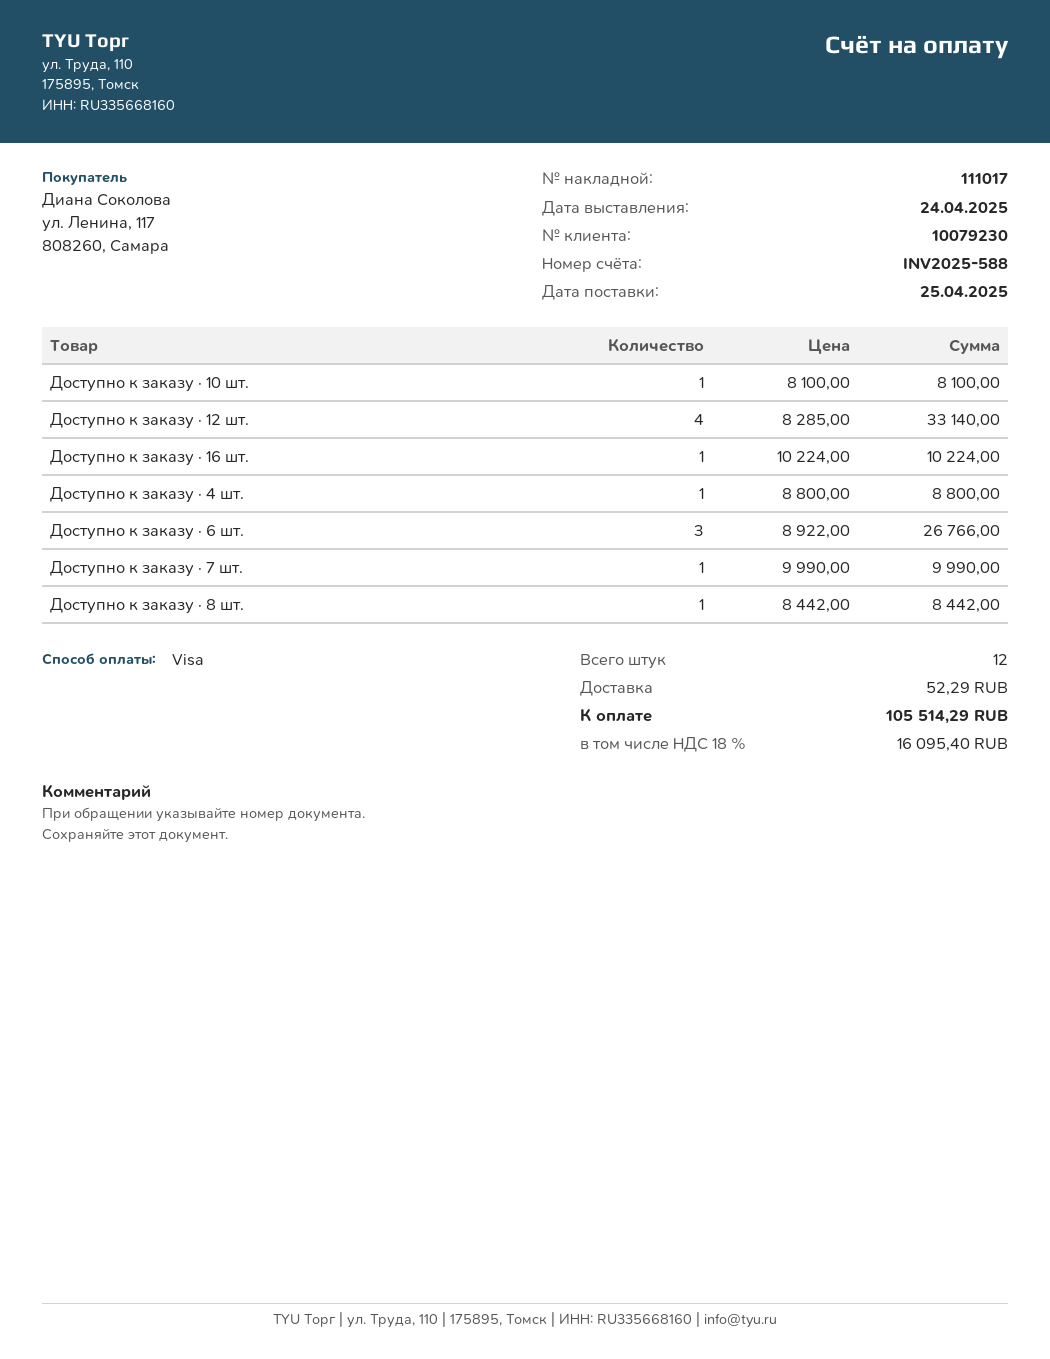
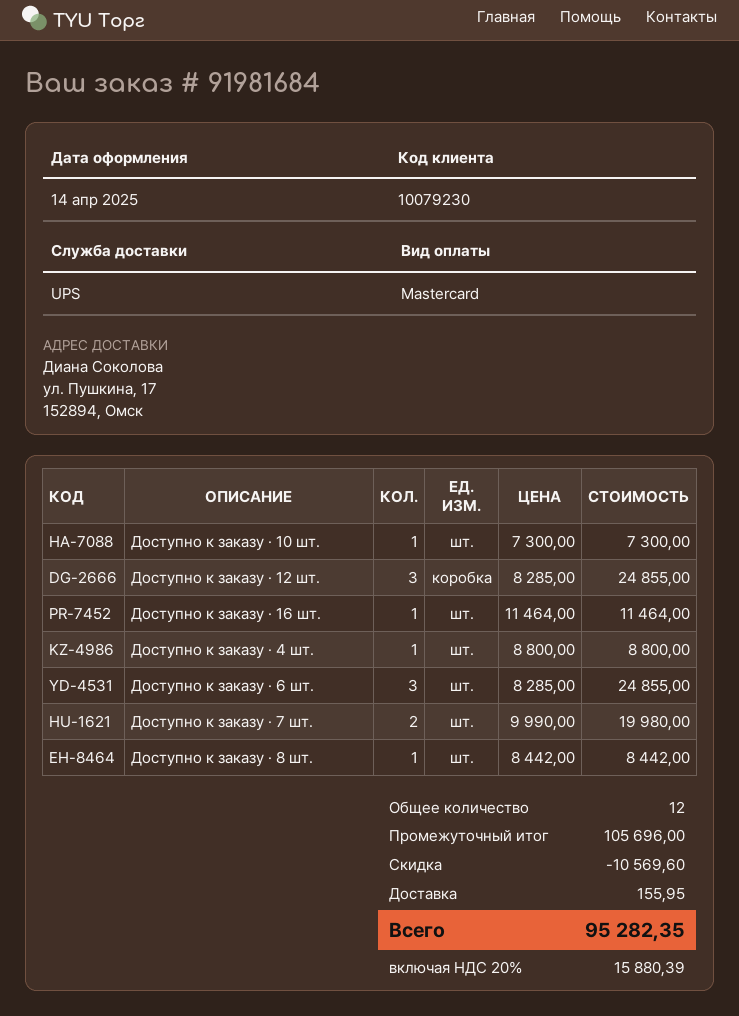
payment method: Visa -> Mastercard
Доступно к заказу · 10 шт.: 1 x 8100.00 = 8100.00 -> 1 x 7300.00 = 7300.00
Доступно к заказу · 12 шт.: 4 x 8285.00 = 33140.00 -> 3 x 8285.00 = 24855.00
Доступно к заказу · 16 шт.: 1 x 10224.00 = 10224.00 -> 1 x 11464.00 = 11464.00
Доступно к заказу · 6 шт.: 3 x 8922.00 = 26766.00 -> 3 x 8285.00 = 24855.00
Доступно к заказу · 7 шт.: 1 x 9990.00 = 9990.00 -> 2 x 9990.00 = 19980.00
discount: none -> 10569.60
shipping: 52.29 -> 155.95
tax: 18% = 16095.40 -> 20% = 15880.39
total: 105514.29 -> 95282.35

